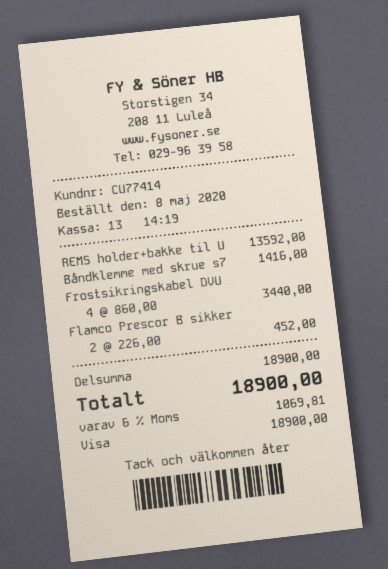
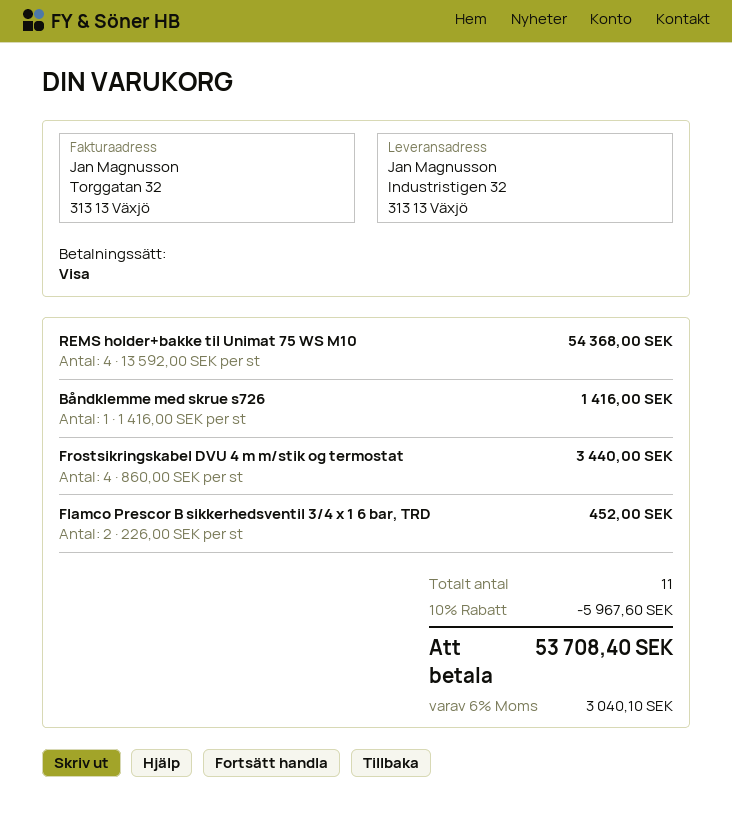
REMS holder+bakke til U: 1 x 13592.00 = 13592.00 -> 4 x 13592.00 = 54368.00
discount: none -> 10% = 5967.60
tax: 6% = 1069.81 -> 6% = 3040.10
total: 18900.00 -> 53708.40

